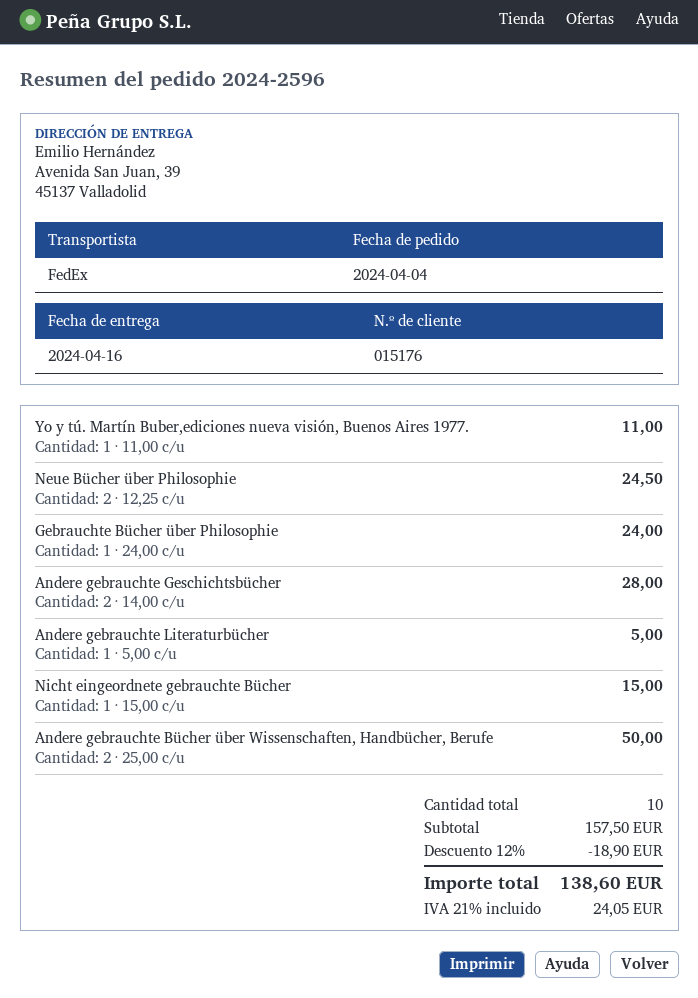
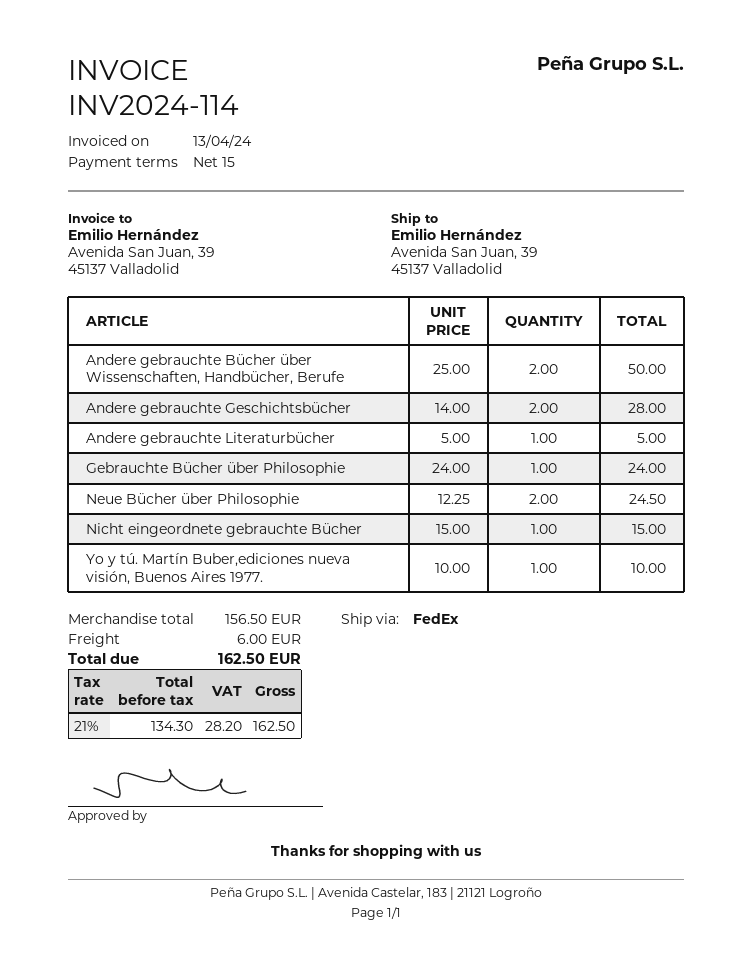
Yo y tú. Martín Buber,ediciones nueva visión, Buenos Aires 1977.: 1 x 11.00 = 11.00 -> 1 x 10.00 = 10.00
subtotal: 157.50 -> 156.50
discount: 12% = 18.90 -> none
shipping: none -> 6.00
tax: 21% = 24.05 -> 21% = 28.20
total: 138.60 -> 162.50

